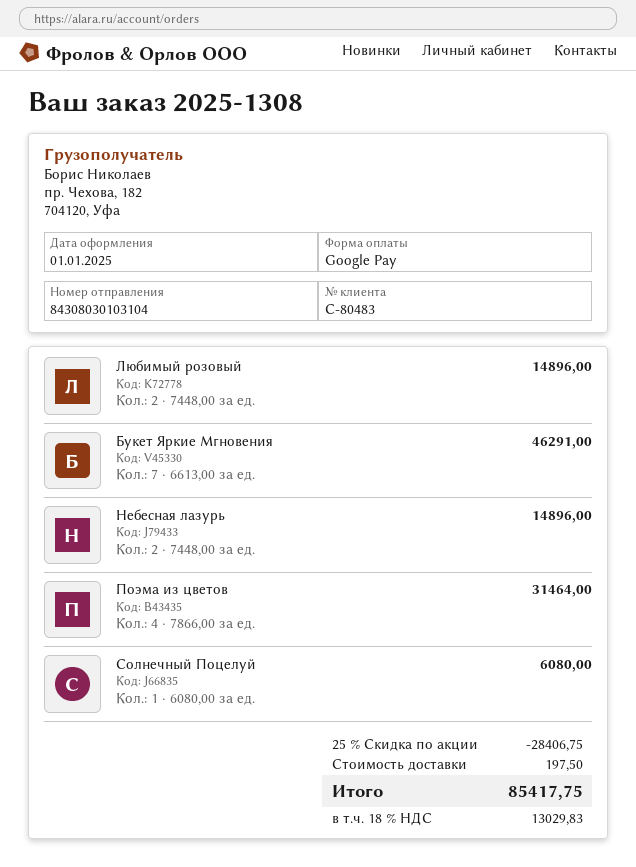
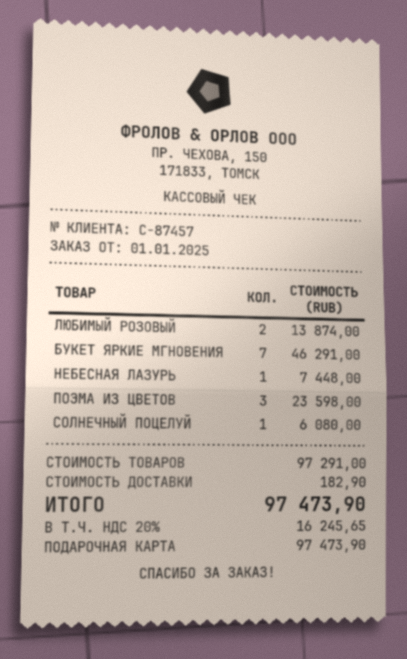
customer number: C-80483 -> C-87457
payment method: Google Pay -> gift card
Любимый розовый: 2 for 14896.00 -> 2 for 13874.00
Небесная лазурь: 2 for 14896.00 -> 1 for 7448.00
Поэма из цветов: 4 for 31464.00 -> 3 for 23598.00
discount: 25% = 28406.75 -> none
shipping: 197.50 -> 182.90
tax: 18% = 13029.83 -> 20% = 16245.65
total: 85417.75 -> 97473.90

